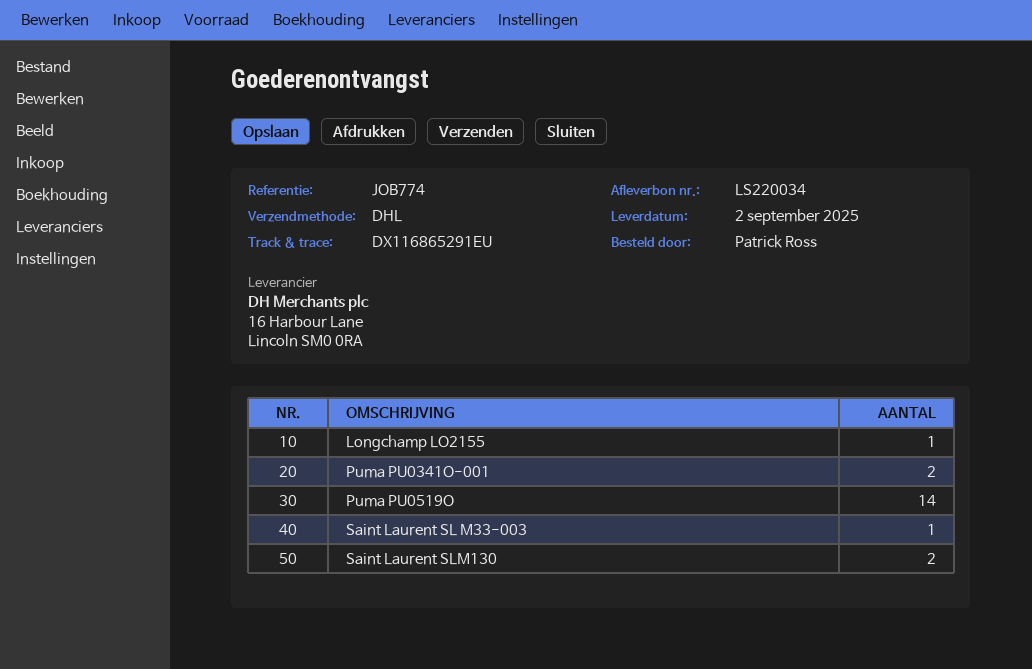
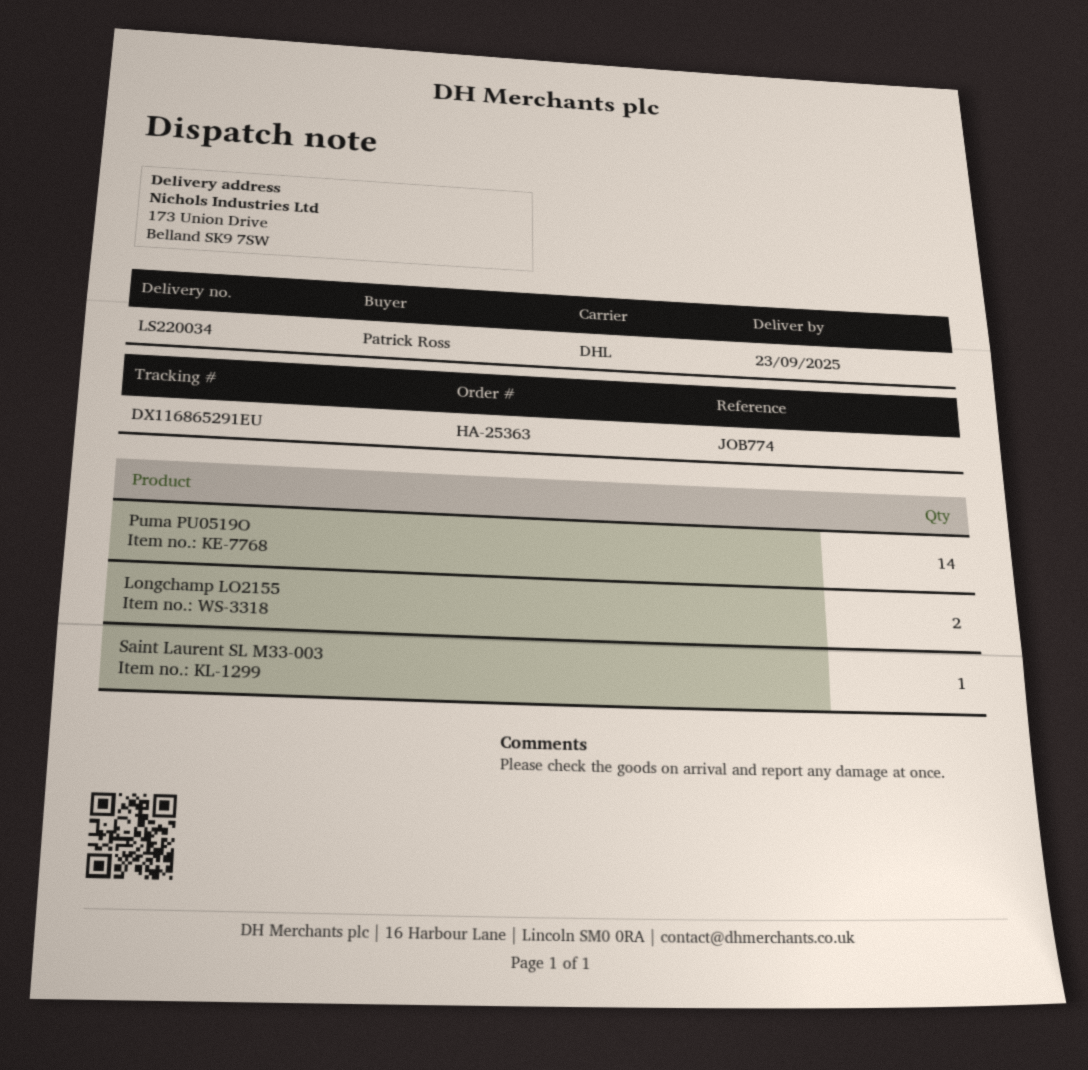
delivery date: 2025-09-02 -> 2025-09-23
Longchamp LO2155: 1 -> 2
Puma PU0341O-001: 2 -> none
Saint Laurent SLM130: 2 -> none

